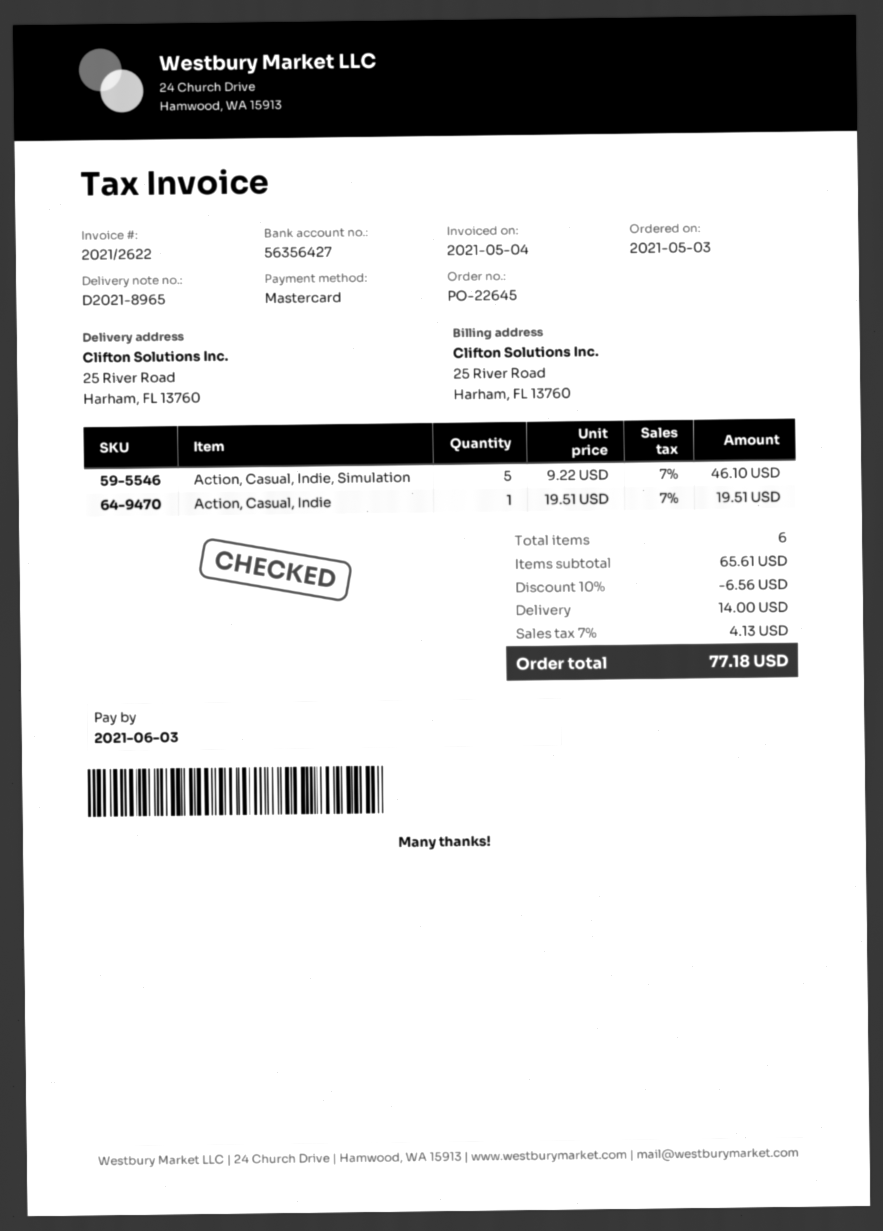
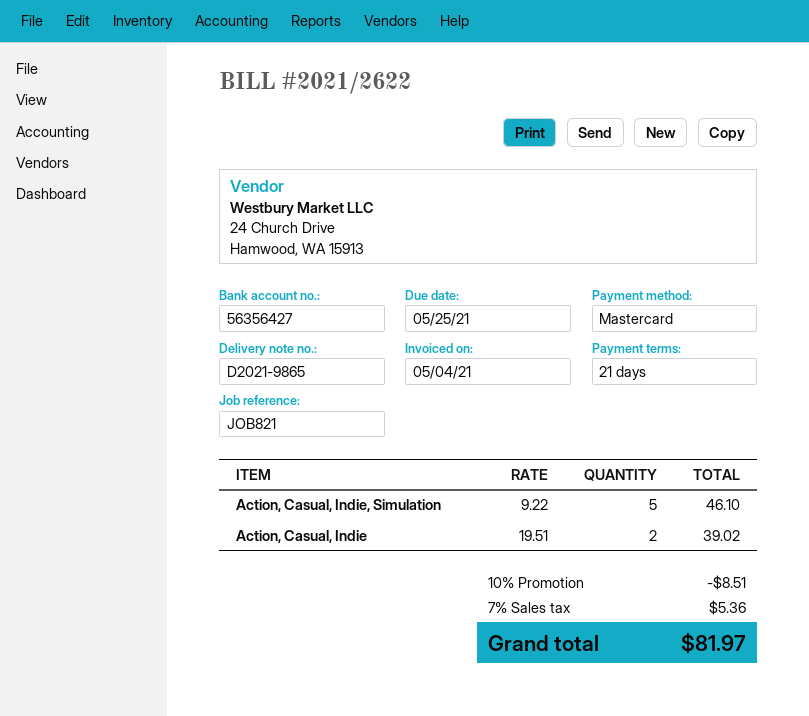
delivery note number: D2021-8965 -> D2021-9865
due date: 2021-06-03 -> 2021-05-25
Action, Casual, Indie: 1 x 19.51 = 19.51 -> 2 x 19.51 = 39.02
discount: 10% = 6.56 -> 10% = 8.51
shipping: 14.00 -> none
tax: 7% = 4.13 -> 7% = 5.36
total: 77.18 -> 81.97

